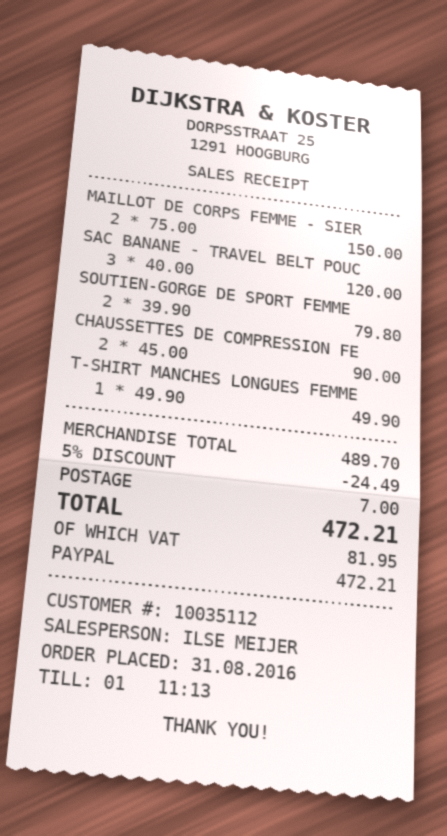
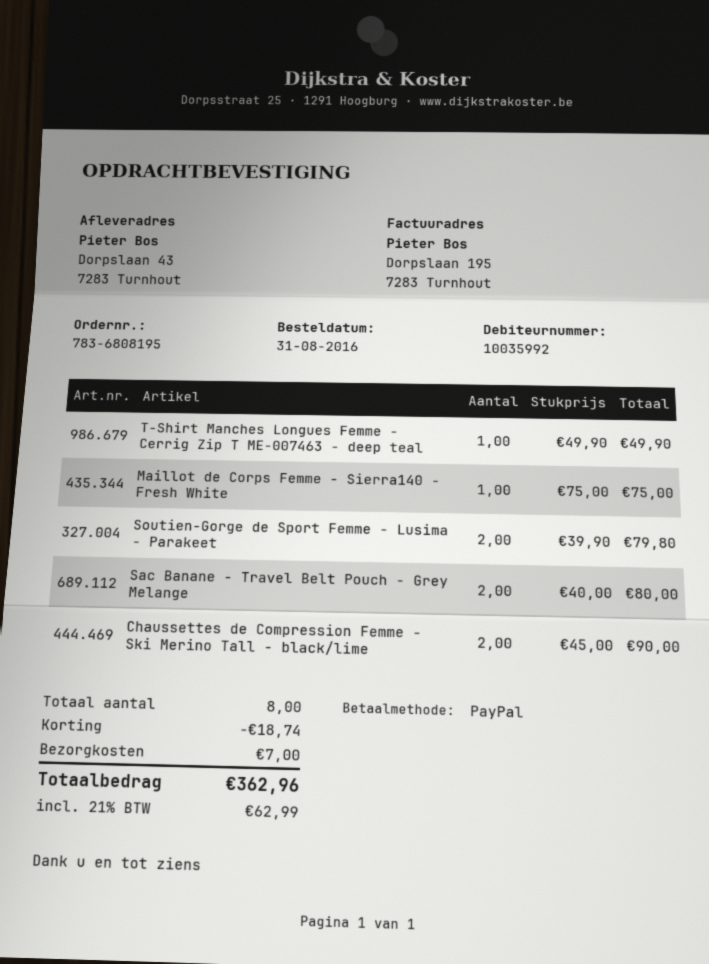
customer number: 10035112 -> 10035992
MAILLOT DE CORPS FEMME - SIER: 2 x 75.00 = 150.00 -> 1 x 75.00 = 75.00
SAC BANANE - TRAVEL BELT POUC: 3 x 40.00 = 120.00 -> 2 x 40.00 = 80.00
discount: 24.49 -> 18.74
tax: 81.95 -> 62.99
total: 472.21 -> 362.96

